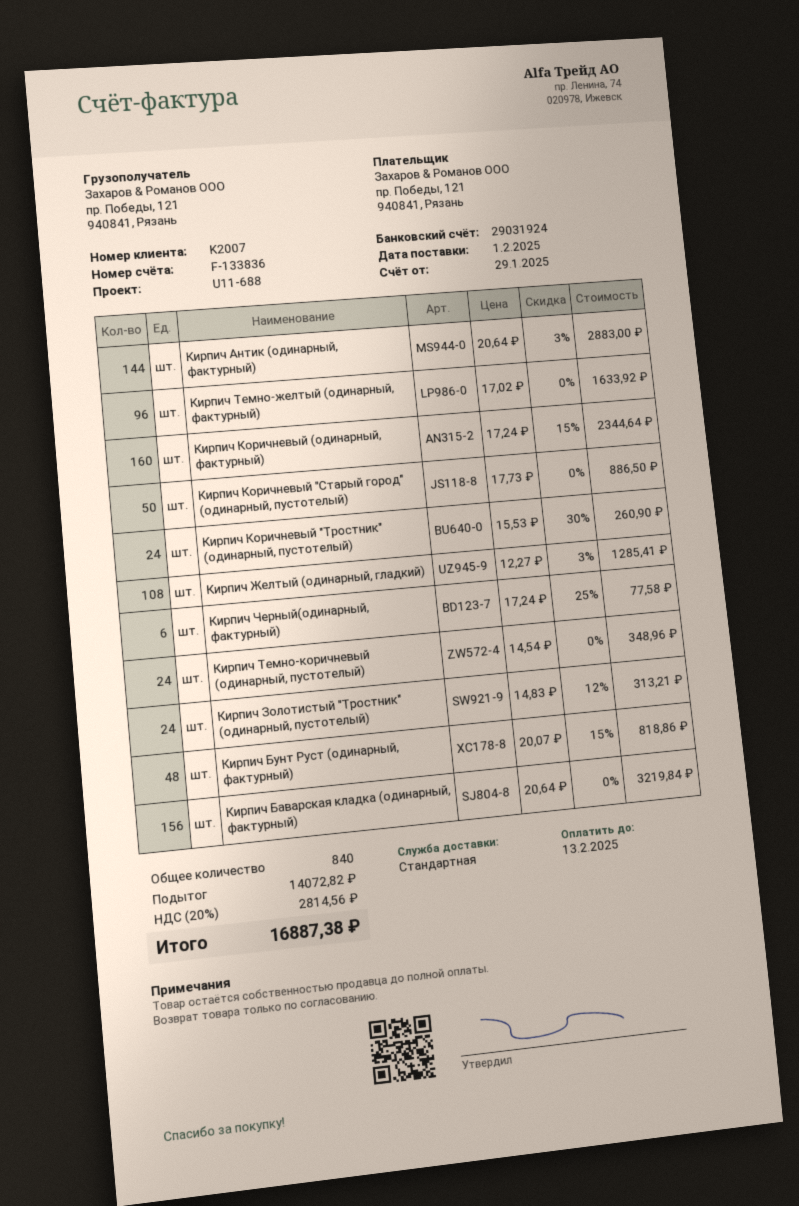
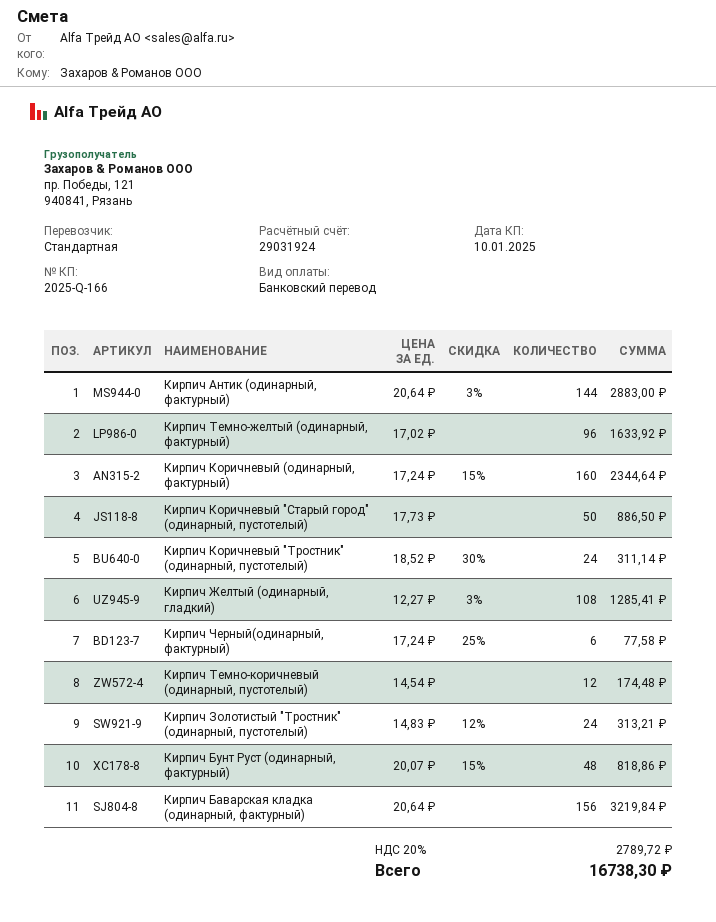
Кирпич Коричневый "Тростник" (одинарный, пустотелый): 24 x 15.53 - 30% = 260.90 -> 24 x 18.52 - 30% = 311.14
Кирпич Темно-коричневый (одинарный, пустотелый): 24 x 14.54 = 348.96 -> 12 x 14.54 = 174.48
tax: 20% = 2814.56 -> 20% = 2789.72
total: 16887.38 -> 16738.30

